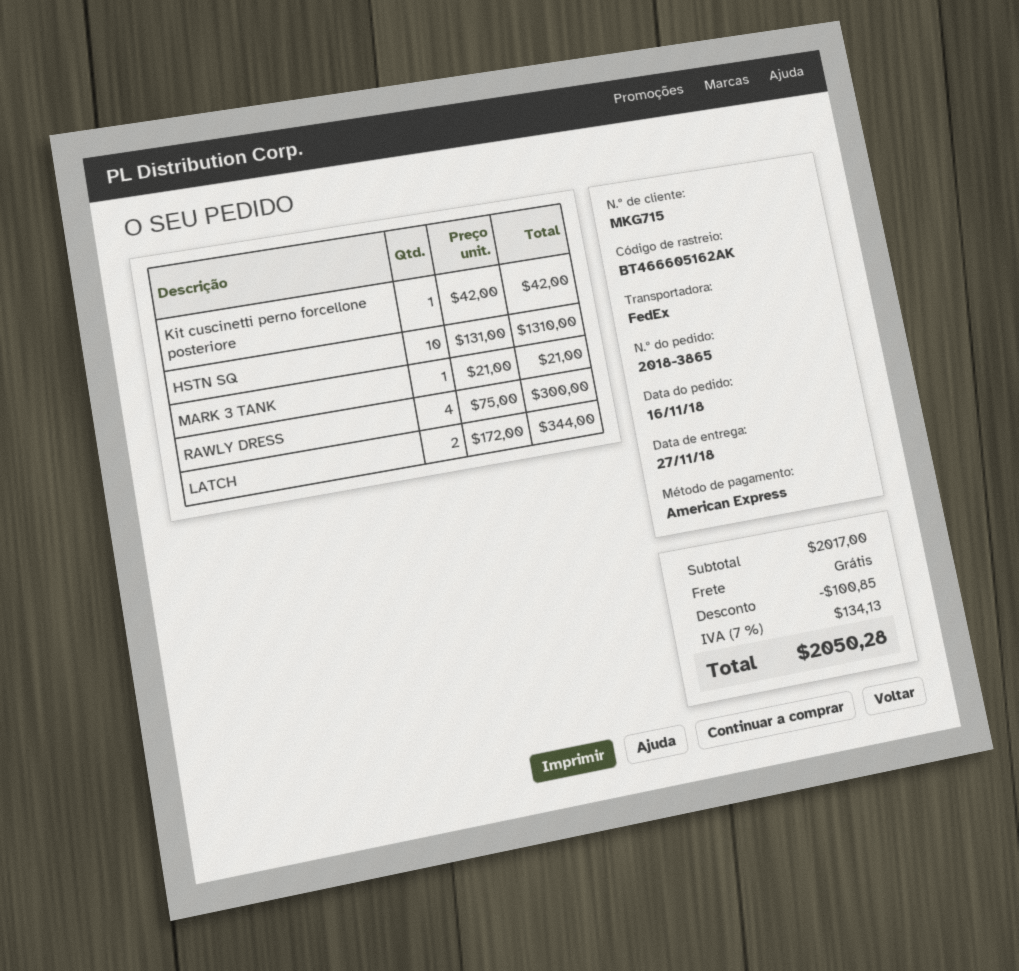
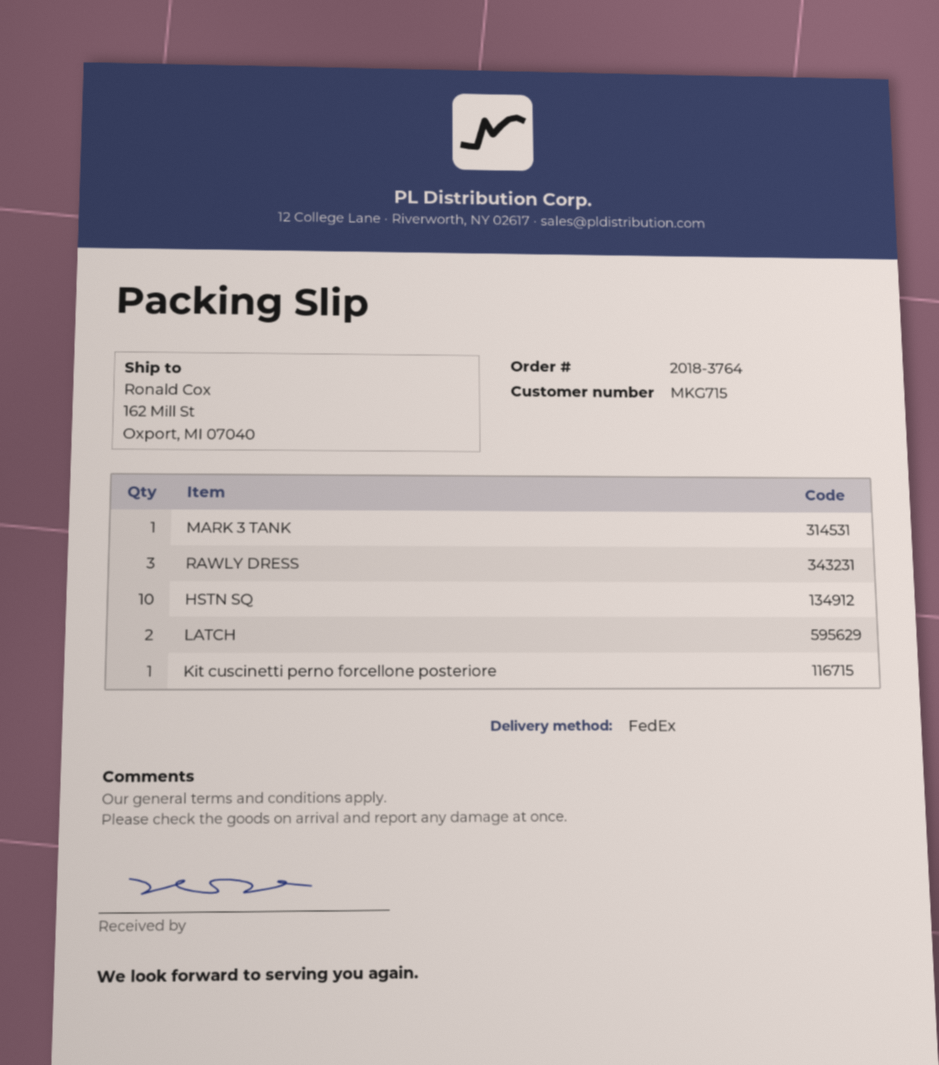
order number: 2018-3865 -> 2018-3764
RAWLY DRESS: 4 -> 3

